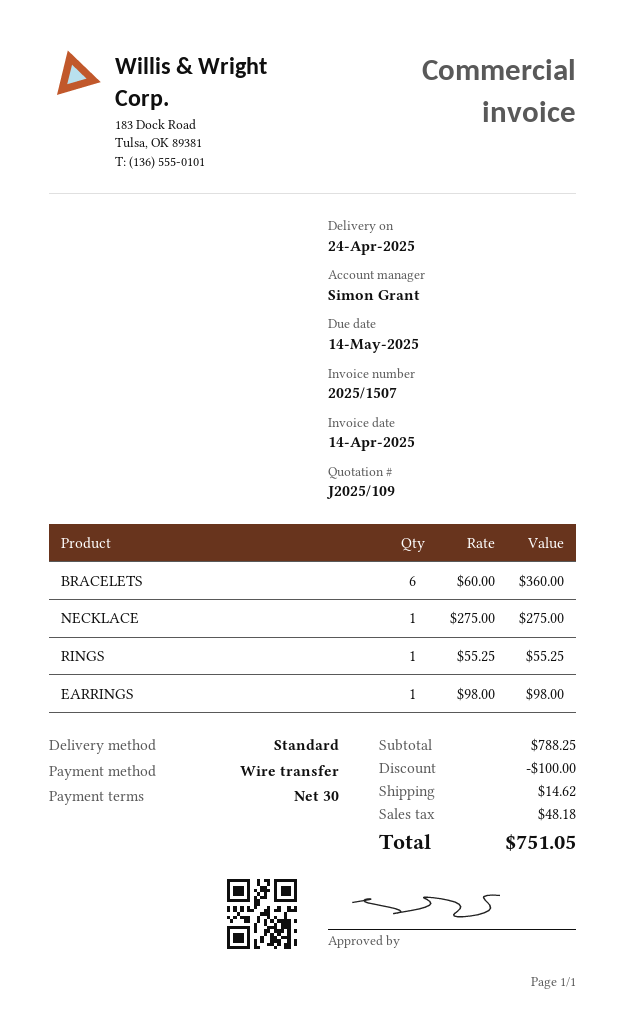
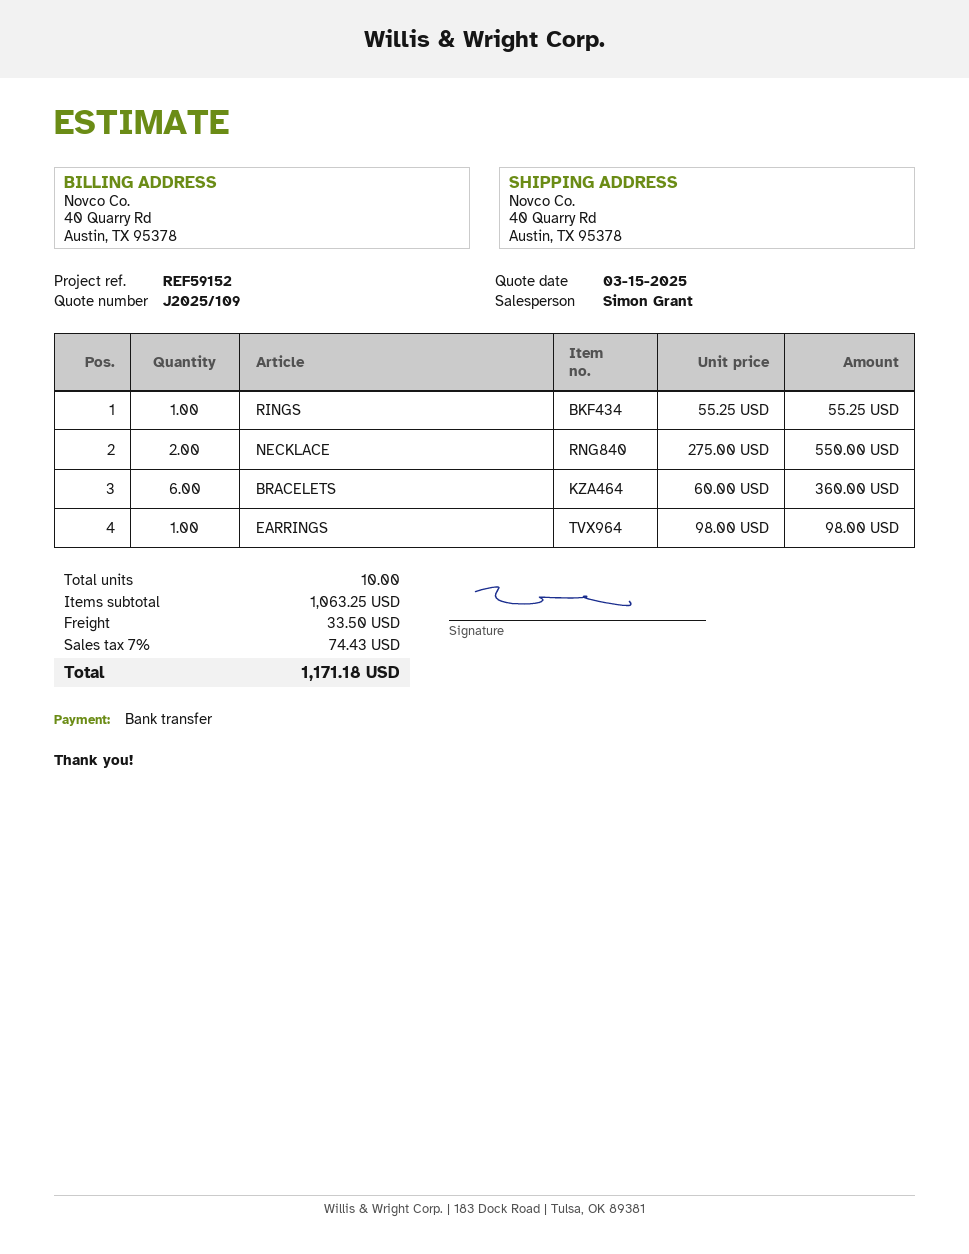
NECKLACE: 1 x 275.00 = 275.00 -> 2 x 275.00 = 550.00
subtotal: 788.25 -> 1063.25
discount: 100.00 -> none
shipping: 14.62 -> 33.50
tax: 48.18 -> 74.43
total: 751.05 -> 1171.18

